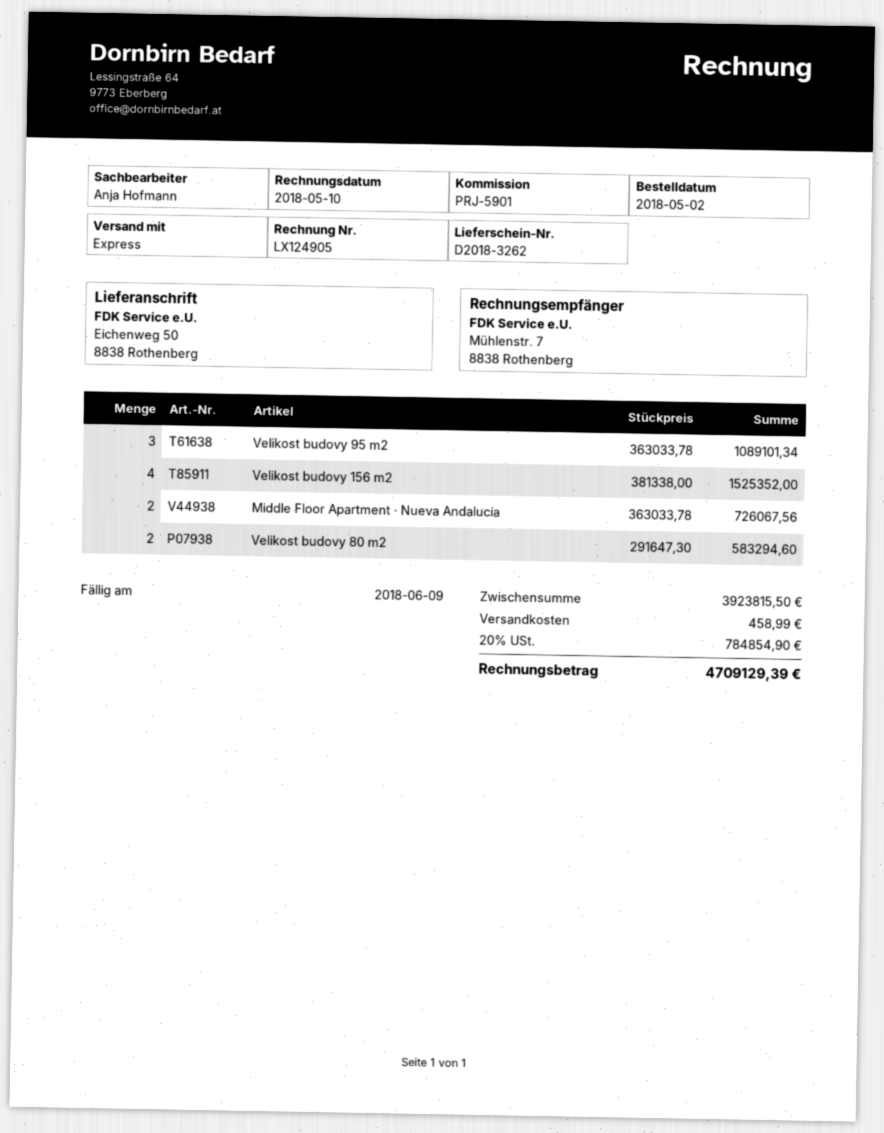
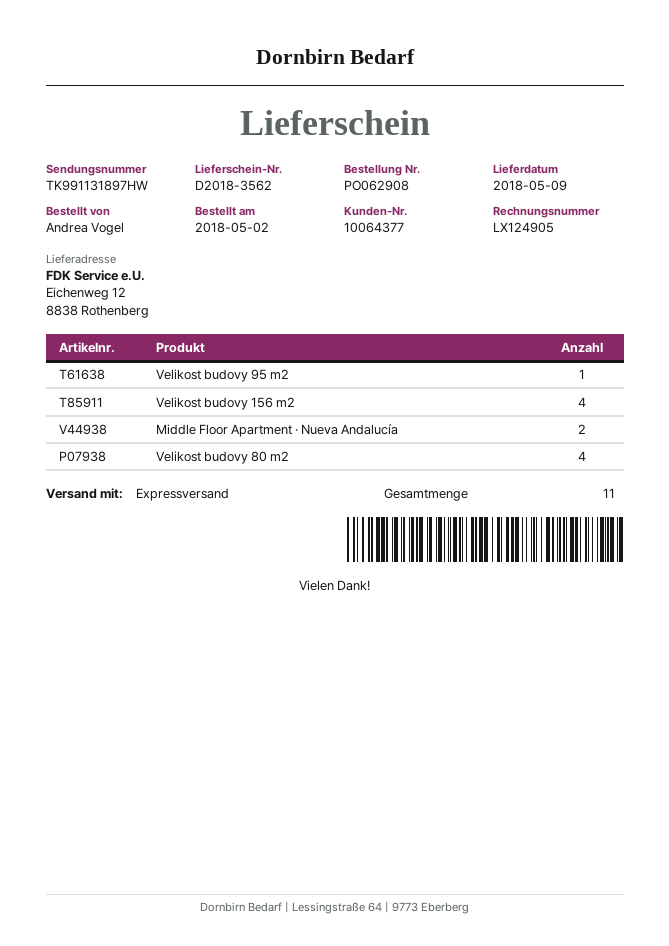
delivery note number: D2018-3262 -> D2018-3562
ship to: Eichenweg 50, 8838 Rothenberg -> Eichenweg 12, 8838 Rothenberg
Velikost budovy 95 m2: 3 -> 1
Velikost budovy 80 m2: 2 -> 4

